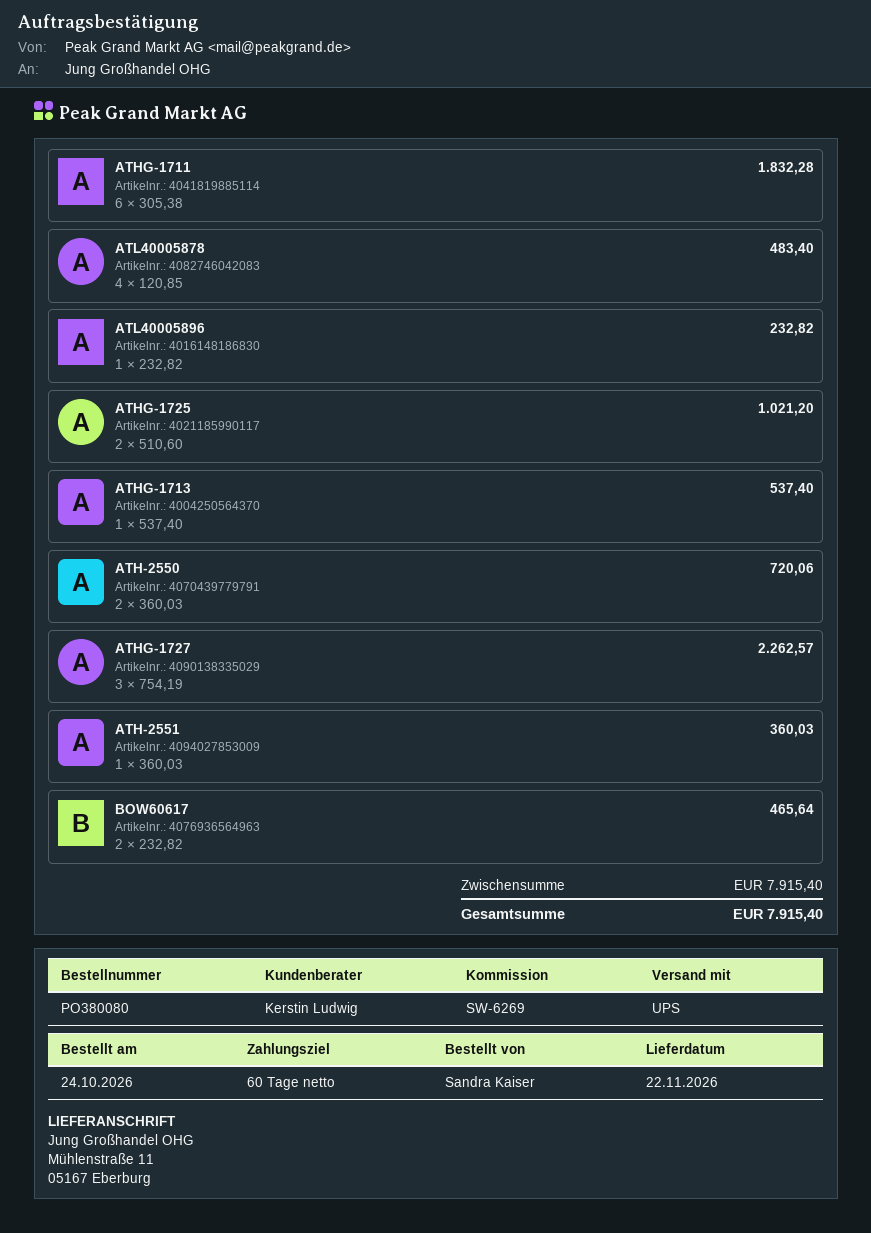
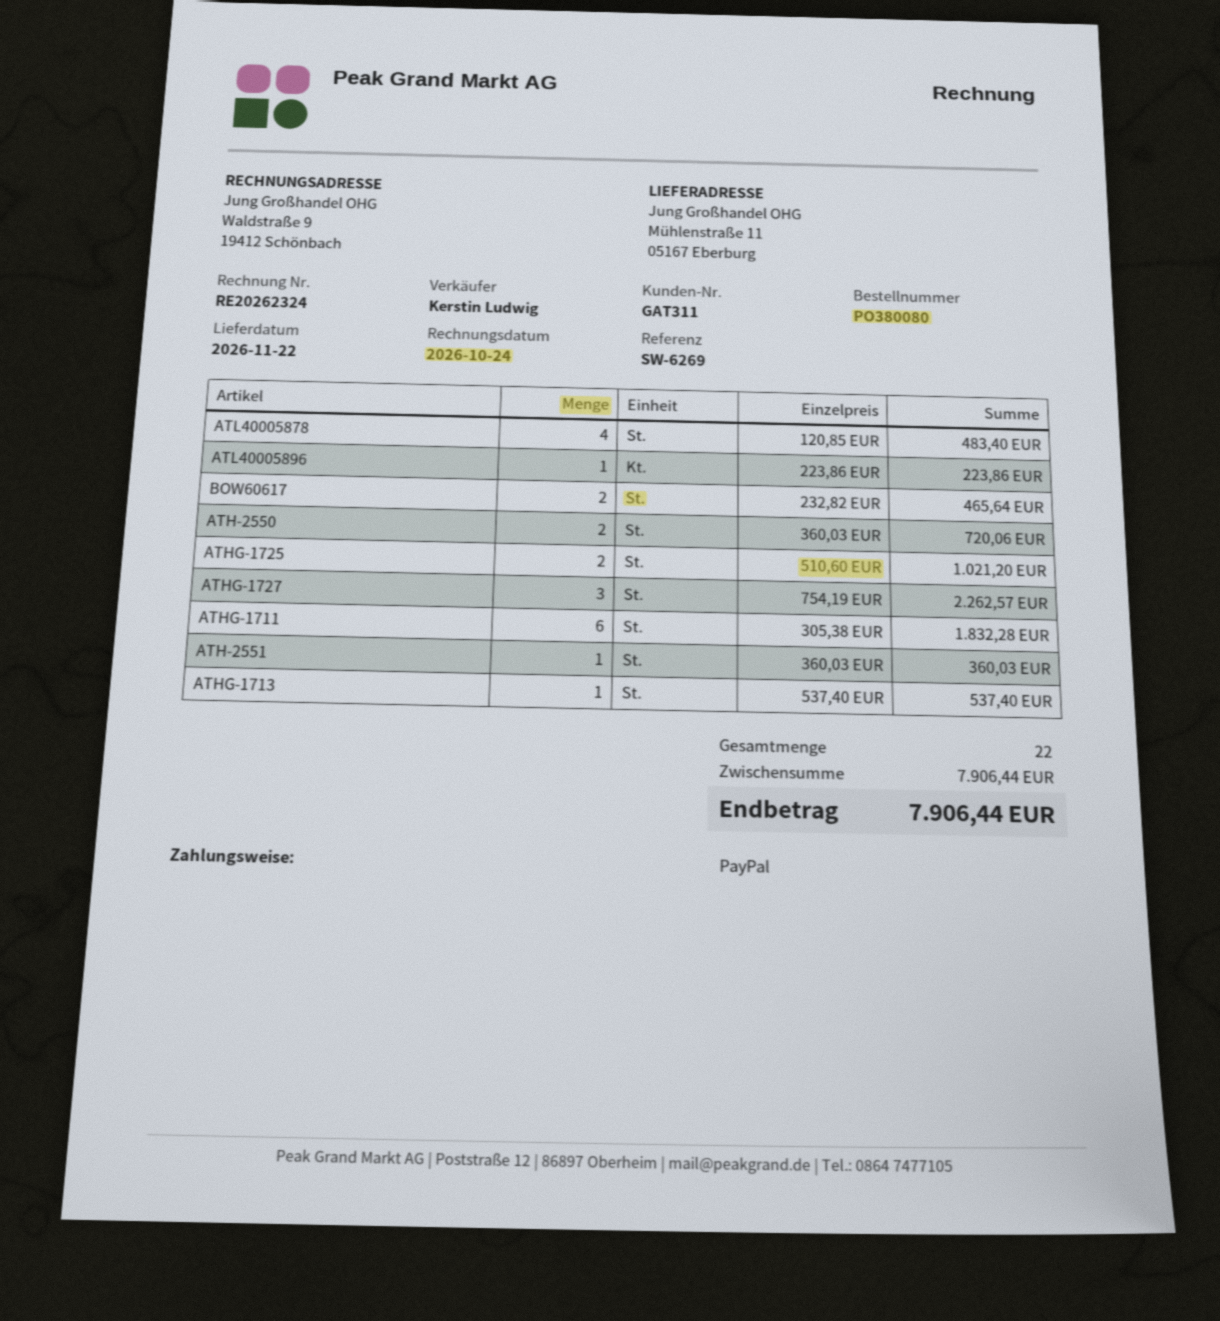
ATL40005896: 1 x 232.82 = 232.82 -> 1 x 223.86 = 223.86
subtotal: 7915.40 -> 7906.44
total: 7915.40 -> 7906.44

